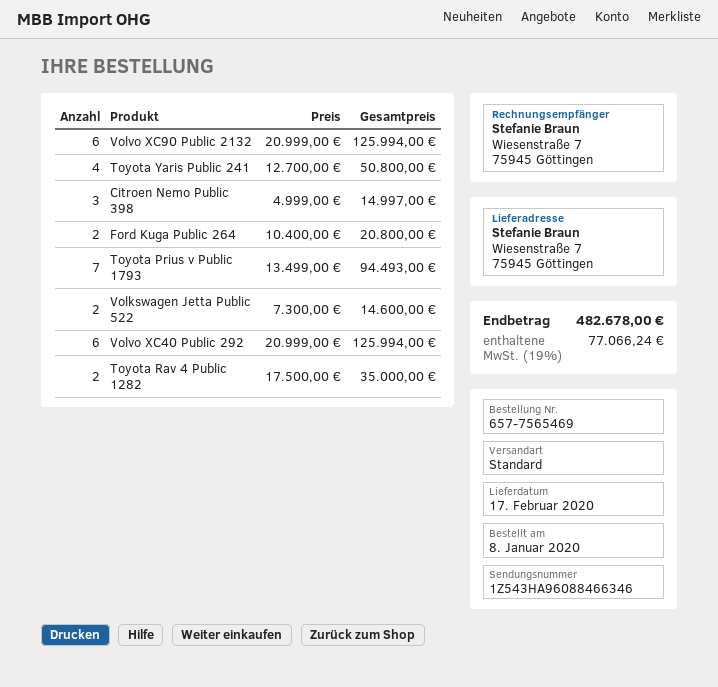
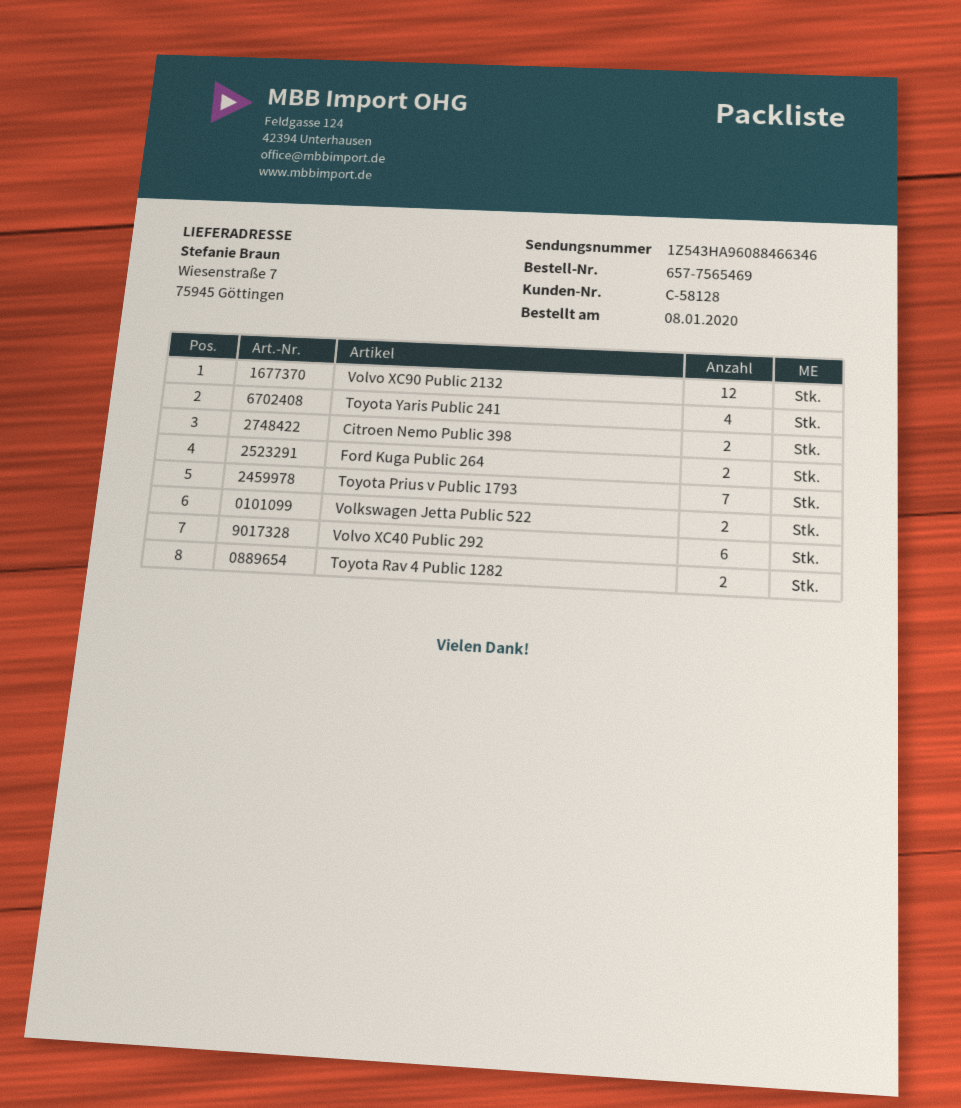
Volvo XC90 Public 2132: 6 -> 12
Citroen Nemo Public 398: 3 -> 2

